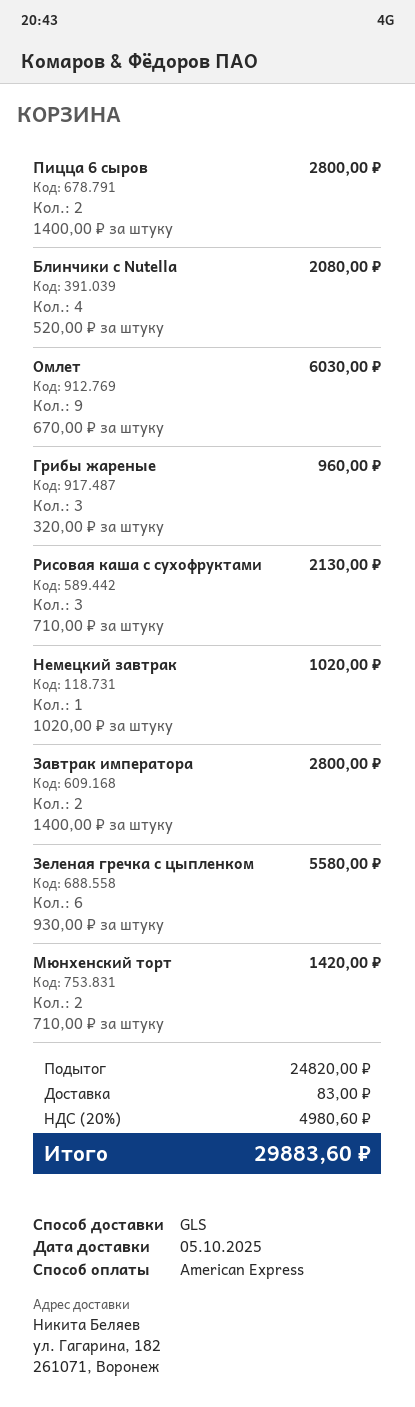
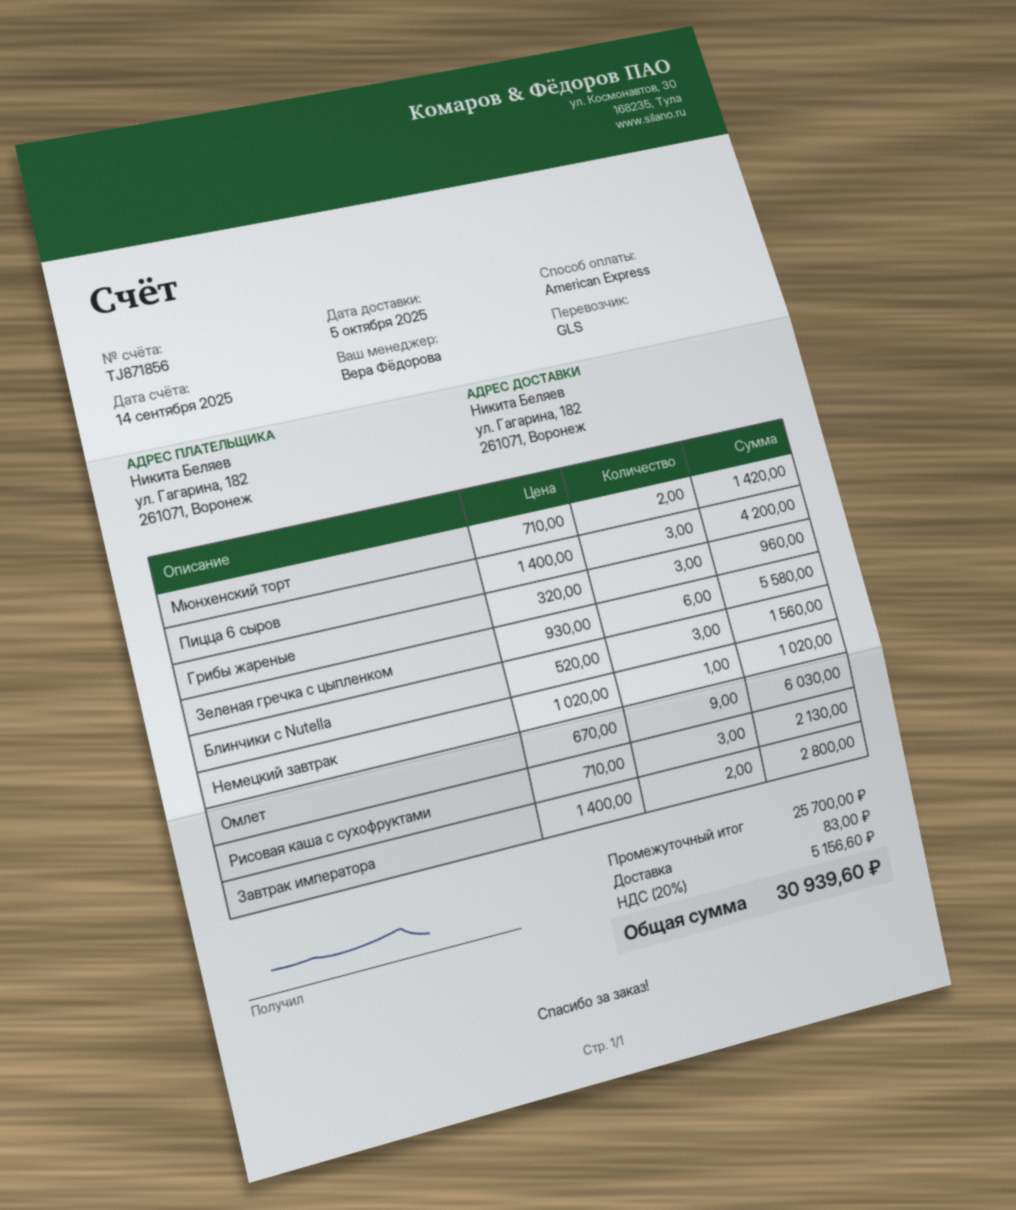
Пицца 6 сыров: 2 x 1400.00 = 2800.00 -> 3 x 1400.00 = 4200.00
Блинчики с Nutella: 4 x 520.00 = 2080.00 -> 3 x 520.00 = 1560.00
subtotal: 24820.00 -> 25700.00
tax: 20% = 4980.60 -> 20% = 5156.60
total: 29883.60 -> 30939.60

